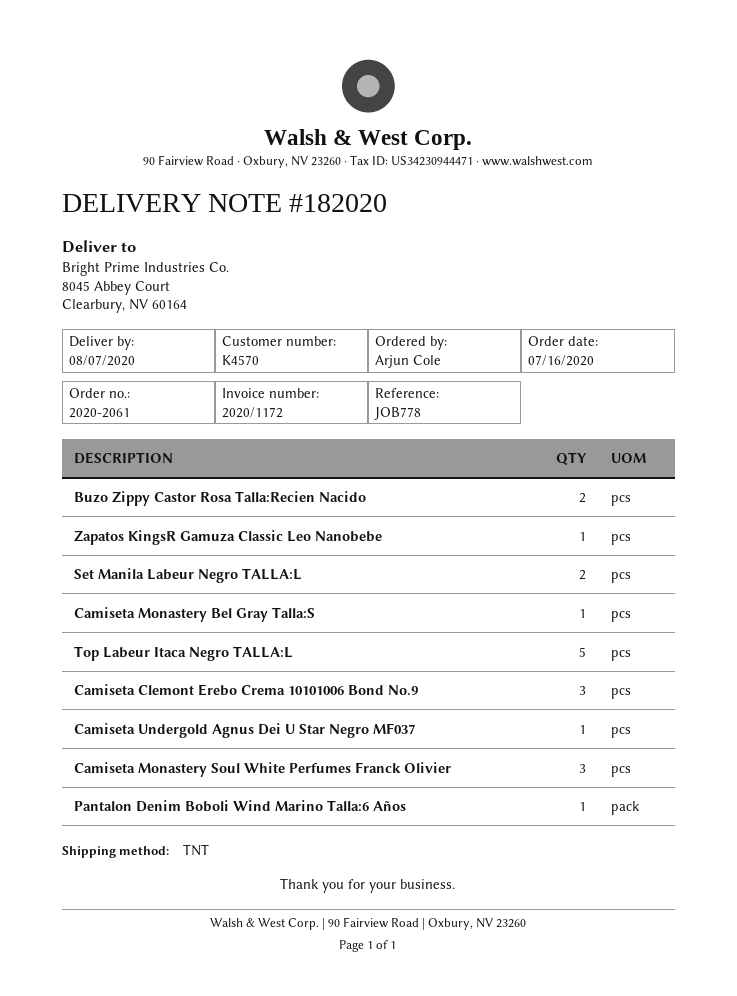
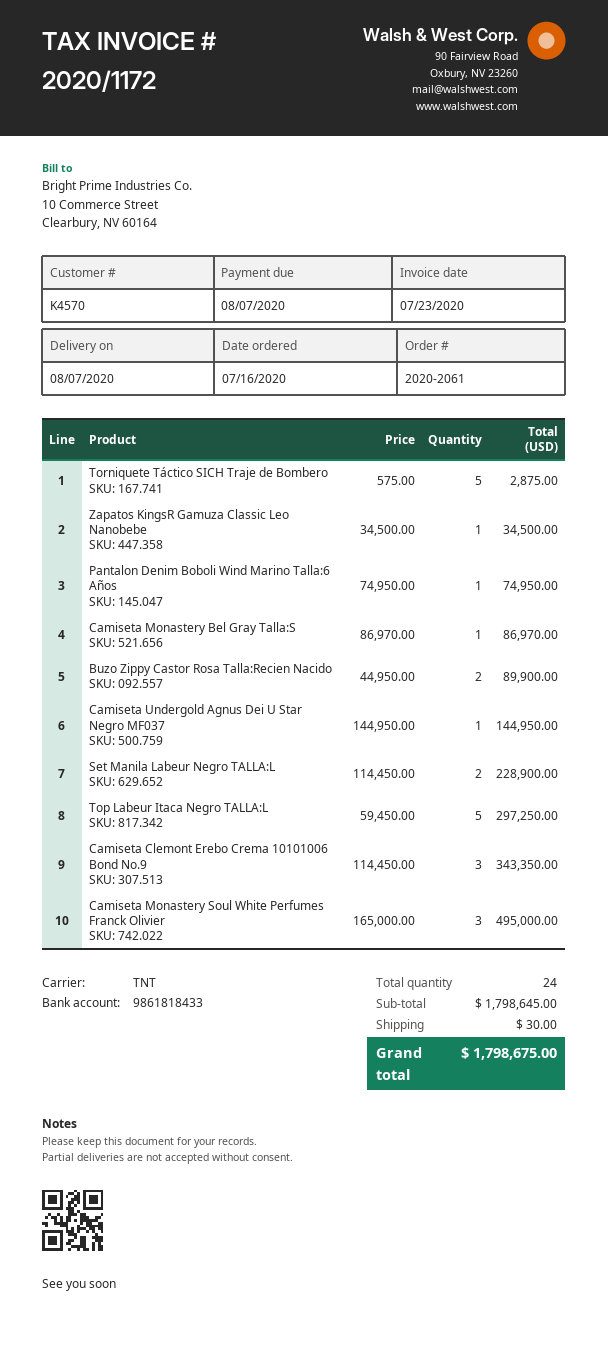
Torniquete Táctico SICH Traje de Bombero: none -> 5

